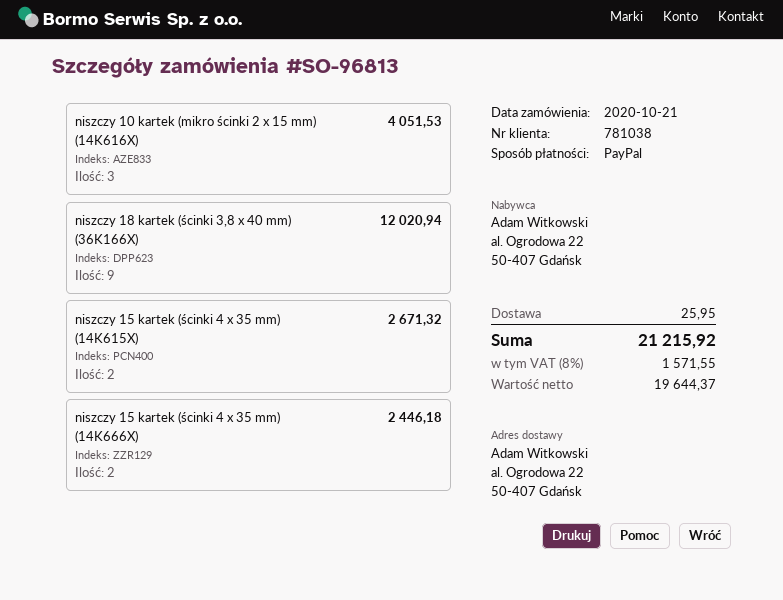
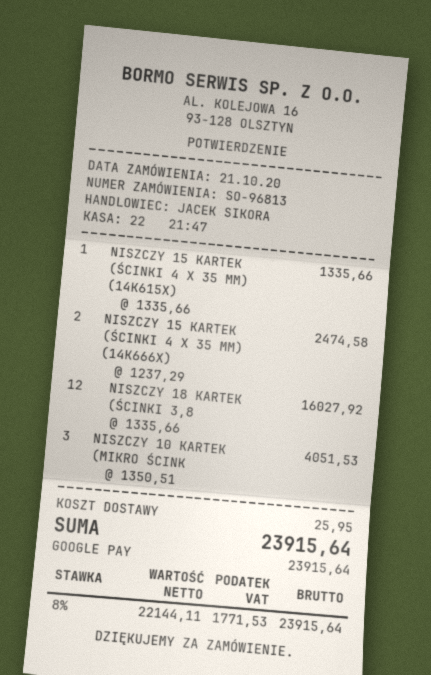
payment method: PayPal -> Google Pay
niszczy 18 kartek (ścinki 3,8 x 40 mm) (36K166X): 9 for 12020.94 -> 12 for 16027.92
niszczy 15 kartek (ścinki 4 x 35 mm) (14K615X): 2 for 2671.32 -> 1 for 1335.66
niszczy 15 kartek (ścinki 4 x 35 mm) (14K666X): 2 for 2446.18 -> 2 for 2474.58
net: 19644.37 -> 22144.11
tax: 8% = 1571.55 -> 8% = 1771.53
total: 21215.92 -> 23915.64

